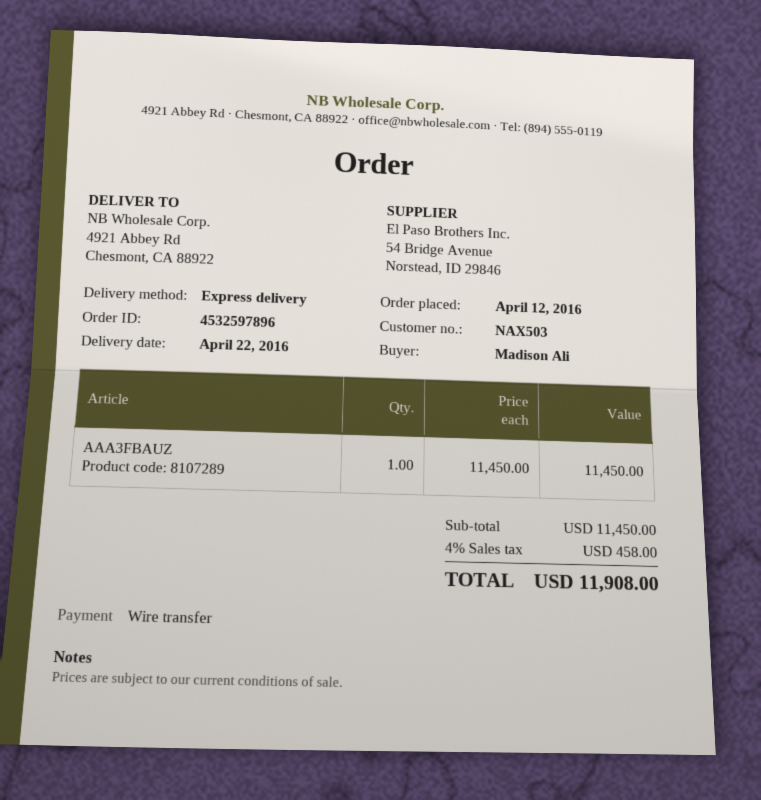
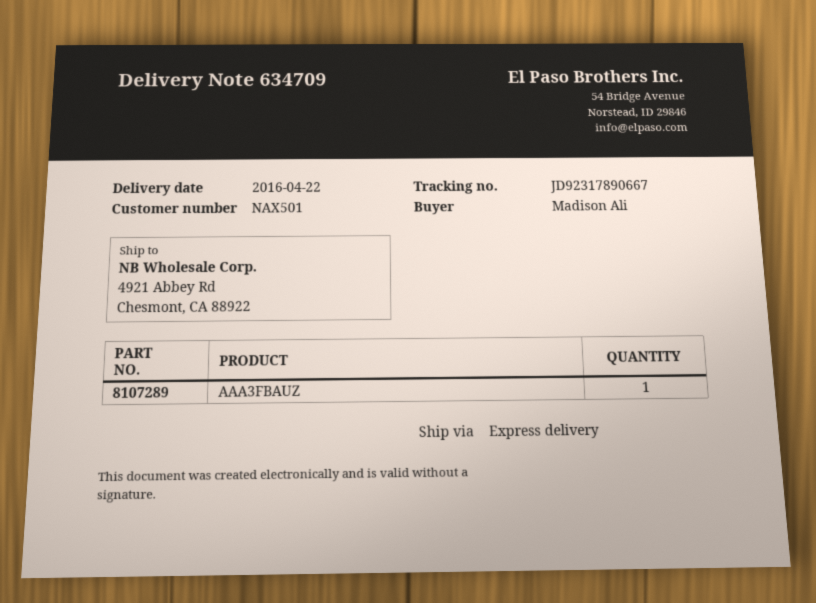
customer number: NAX503 -> NAX501

